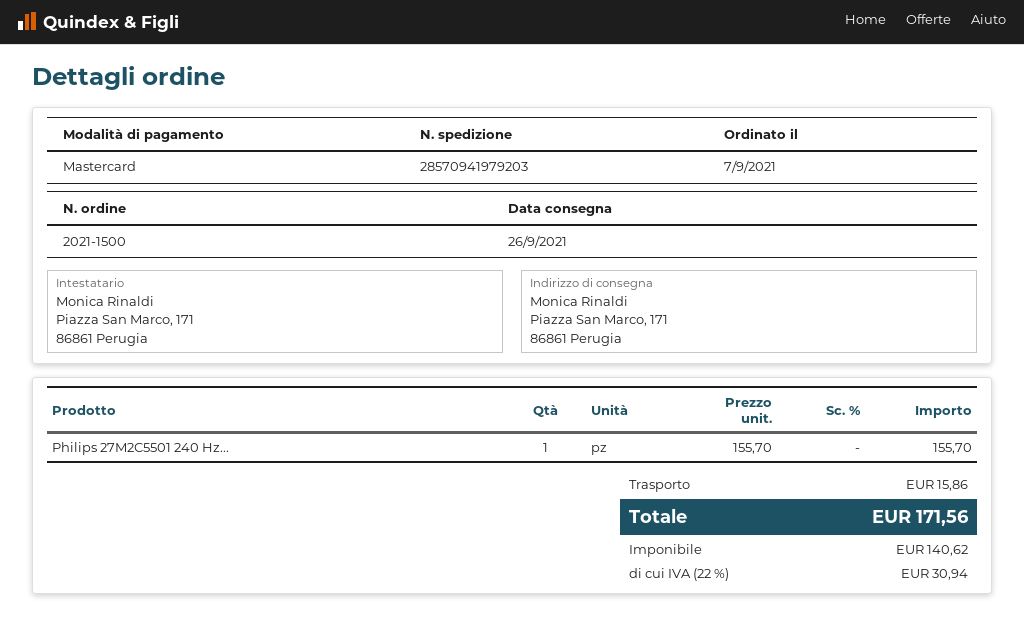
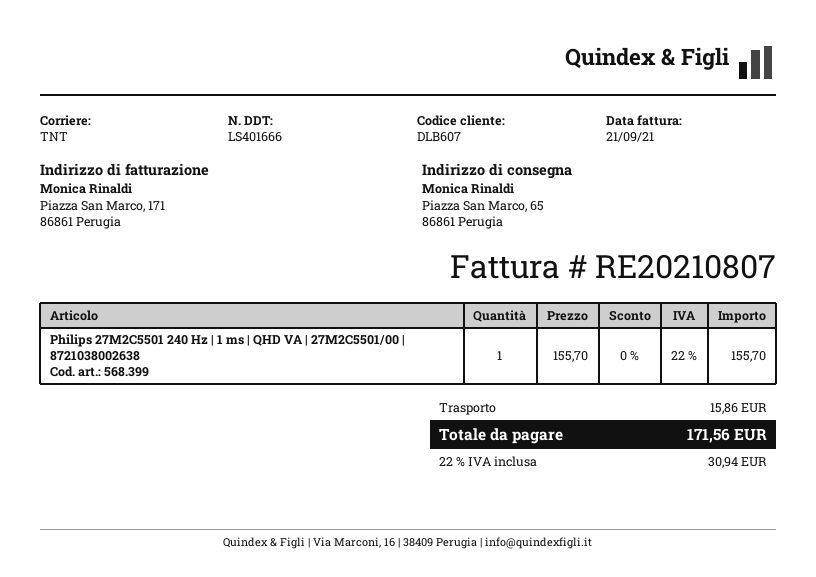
ship to: Piazza San Marco, 171, 86861 Perugia -> Piazza San Marco, 65, 86861 Perugia

